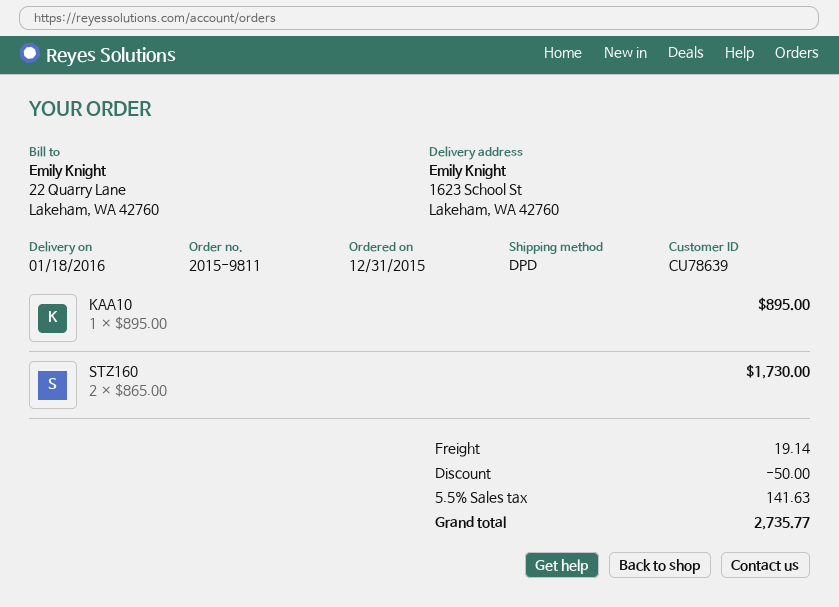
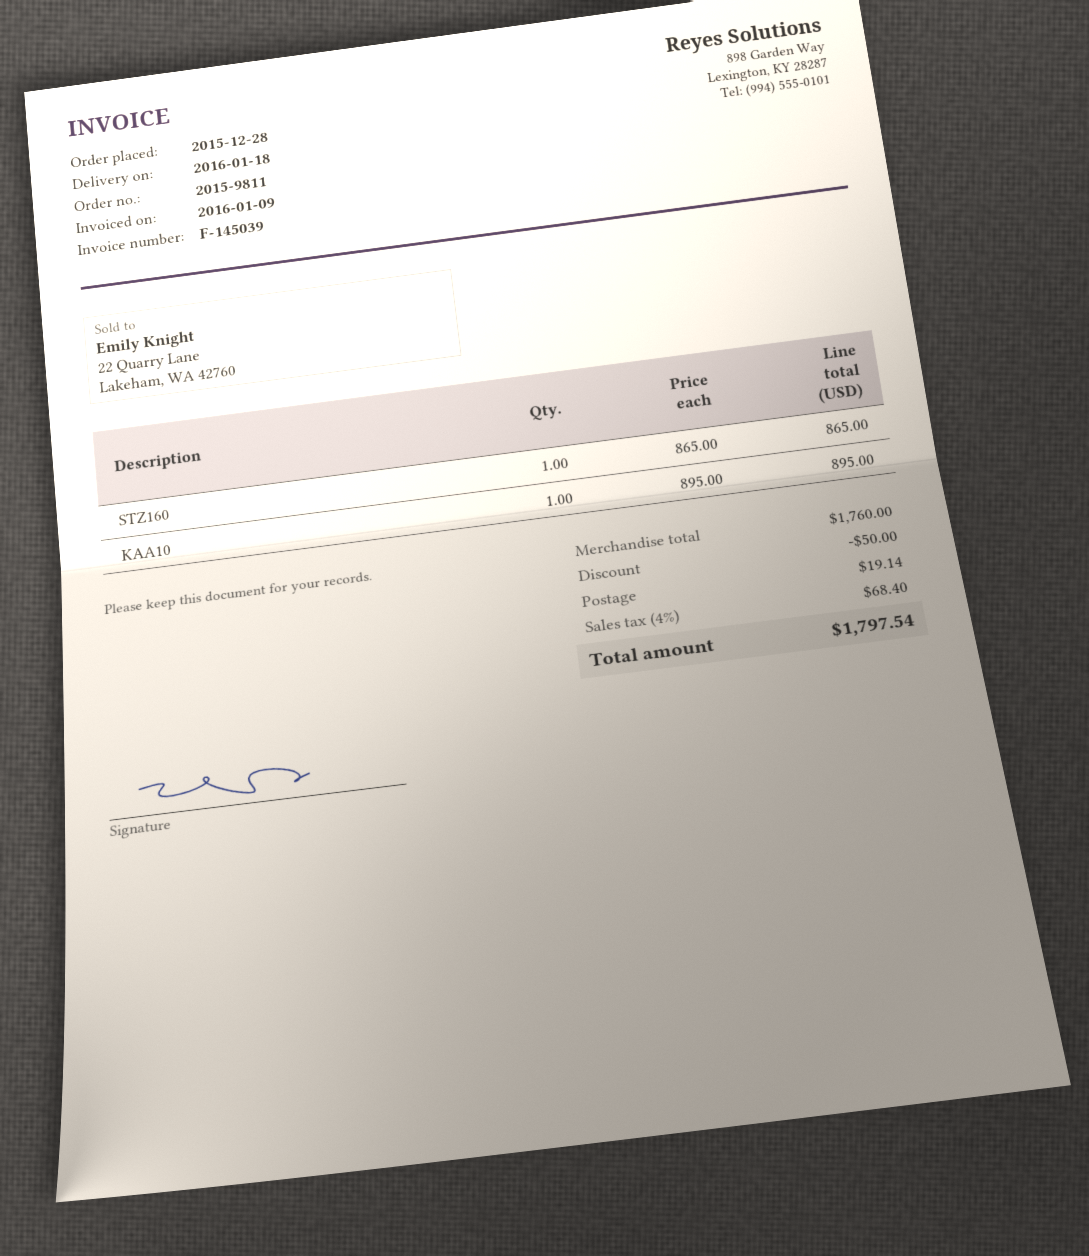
order date: 2015-12-31 -> 2015-12-28
STZ160: 2 x 865.00 = 1730.00 -> 1 x 865.00 = 865.00
tax: 5.5% = 141.63 -> 4% = 68.40
total: 2735.77 -> 1797.54

